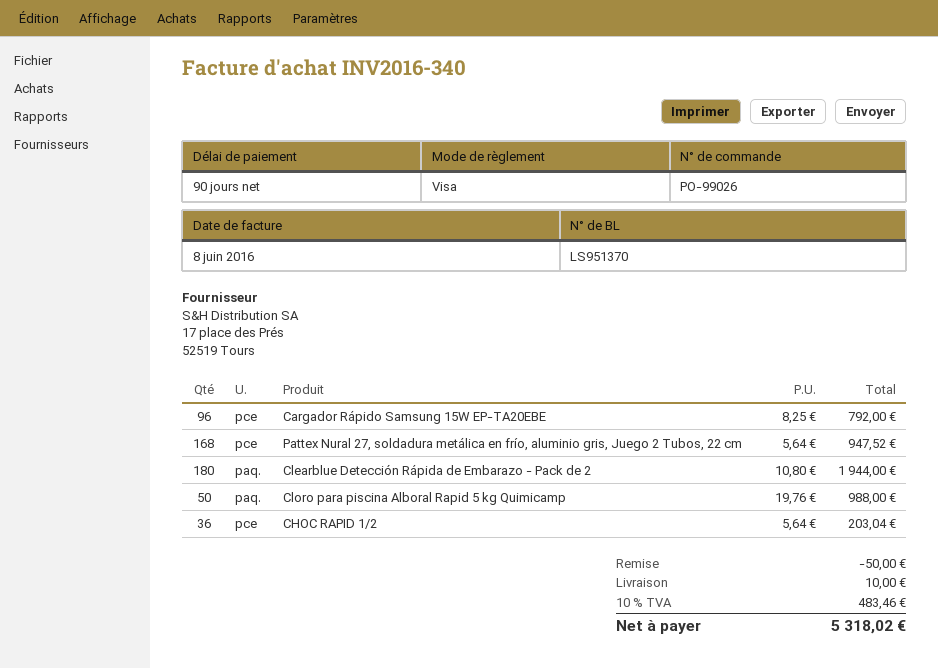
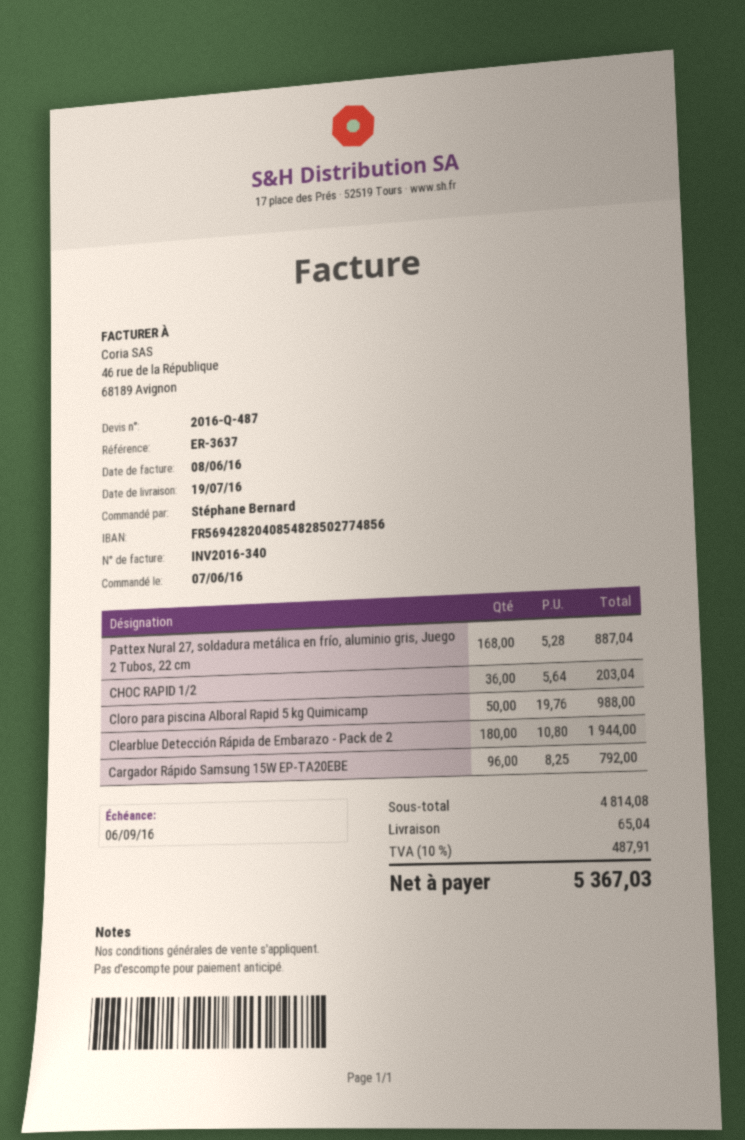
Pattex Nural 27, soldadura metálica en frío, aluminio gris, Juego 2 Tubos, 22 cm: 168 x 5.64 = 947.52 -> 168 x 5.28 = 887.04
discount: 50.00 -> none
shipping: 10.00 -> 65.04
tax: 10% = 483.46 -> 10% = 487.91
total: 5318.02 -> 5367.03

